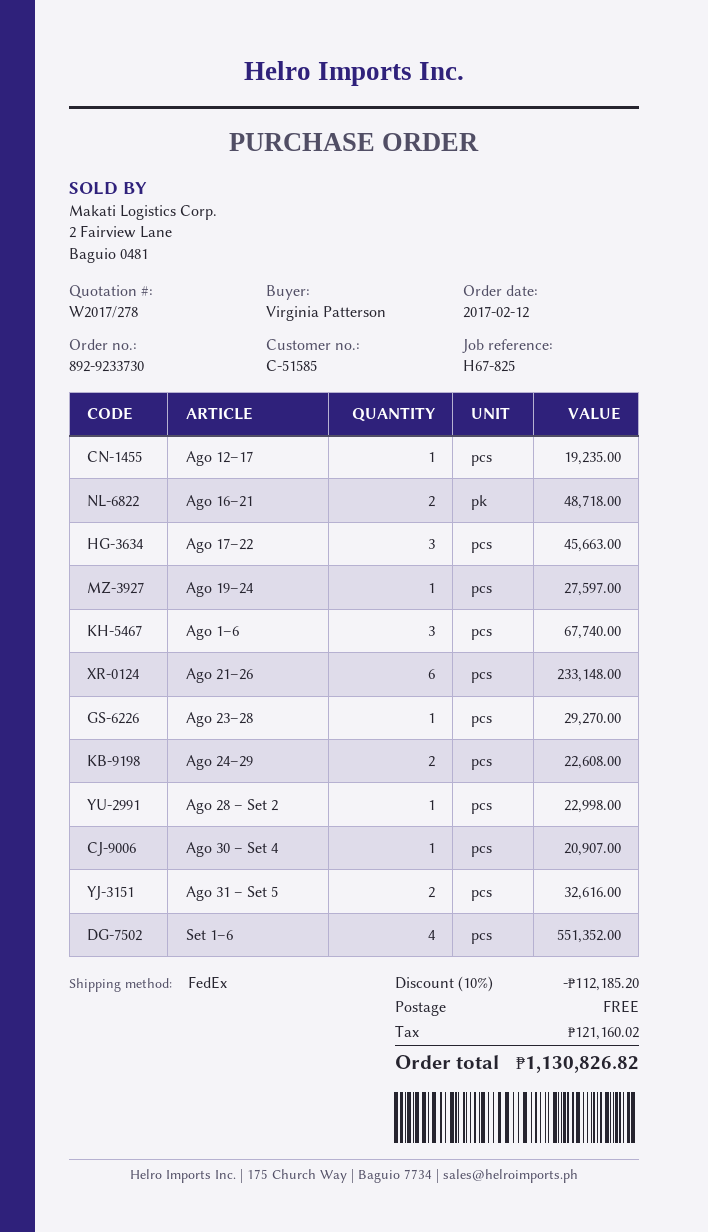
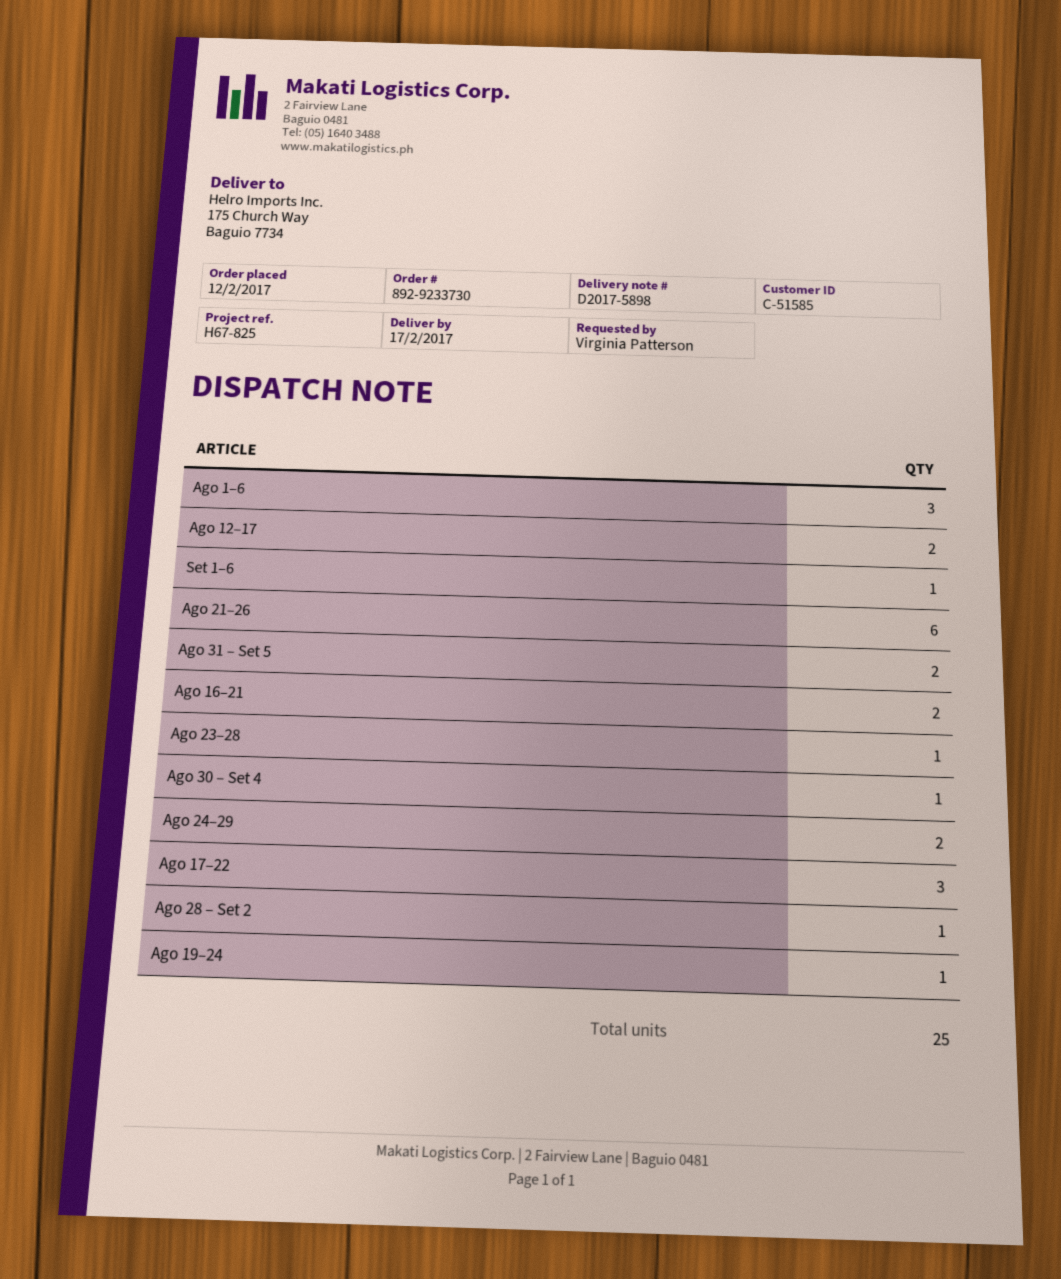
Ago 12–17: 1 -> 2
Set 1–6: 4 -> 1

